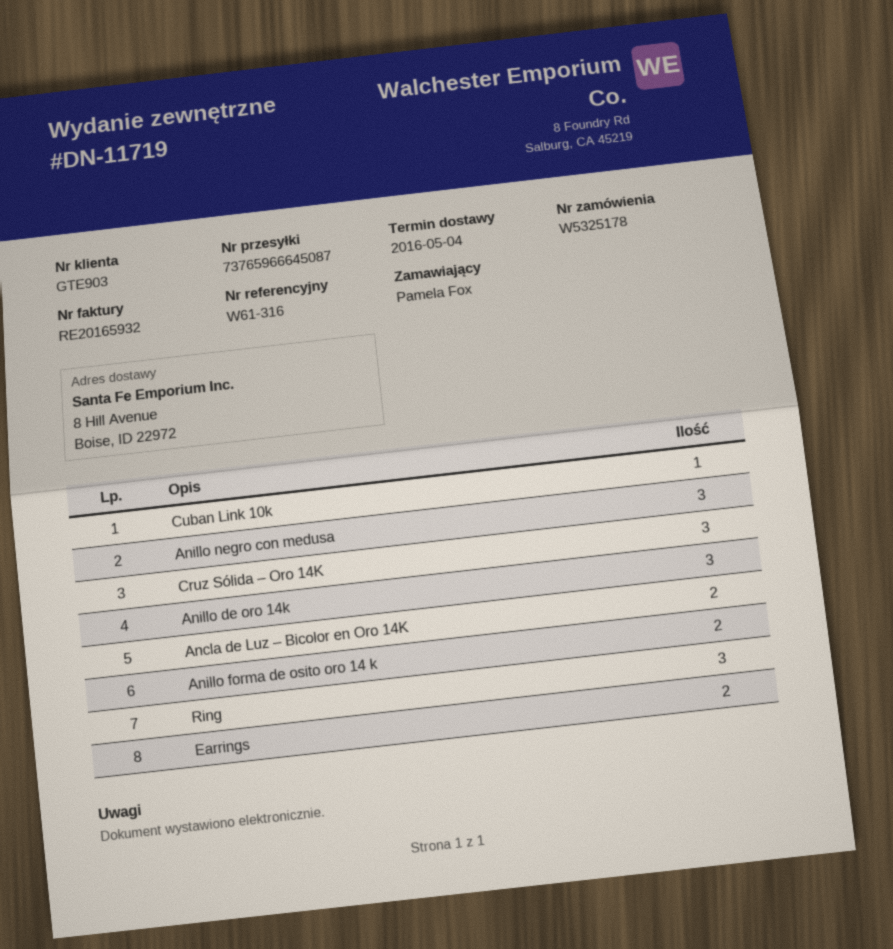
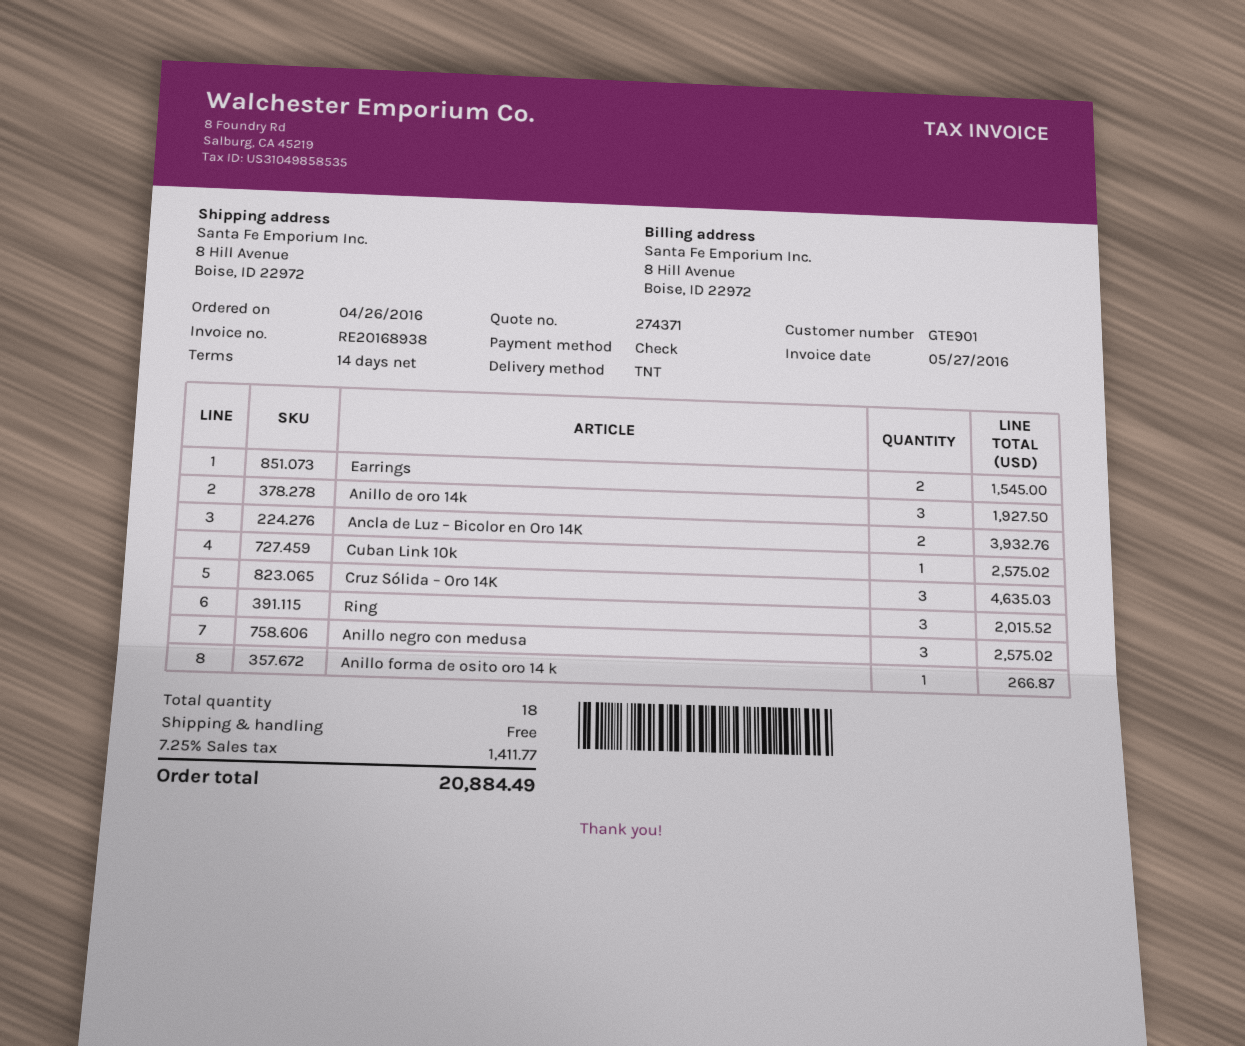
invoice number: RE20165932 -> RE20168938
customer number: GTE903 -> GTE901
Anillo forma de osito oro 14 k: 2 -> 1

